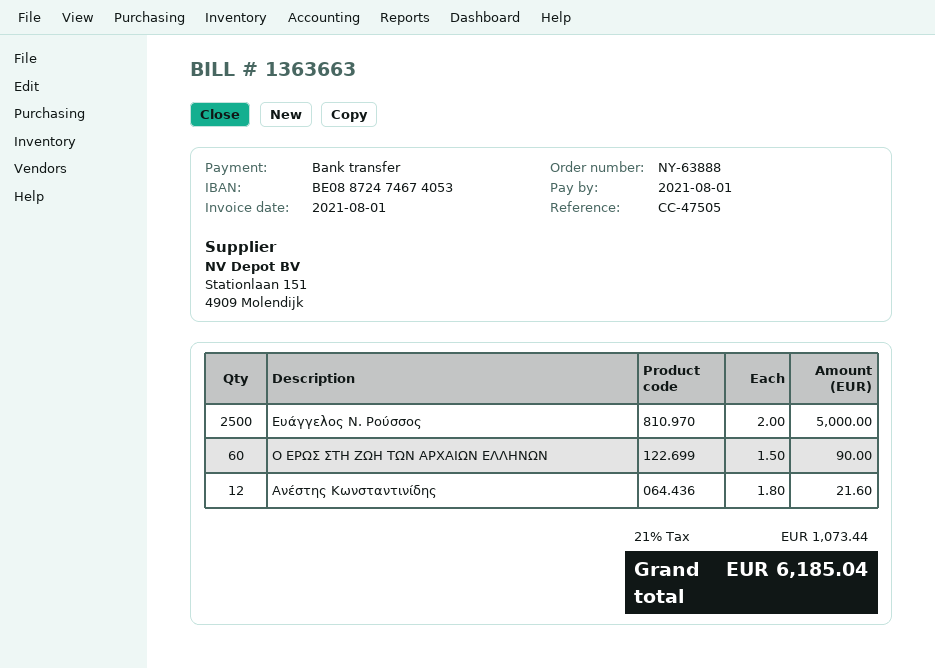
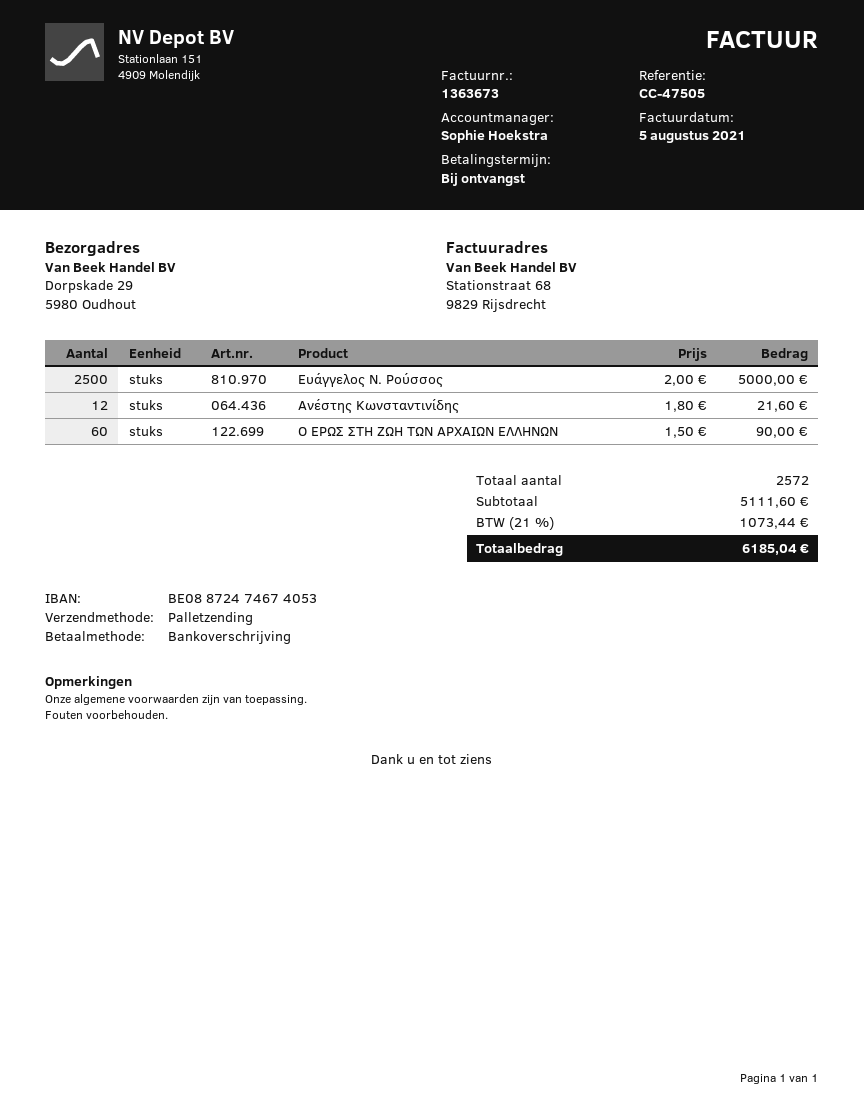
invoice number: 1363663 -> 1363673
invoice date: 2021-08-01 -> 2021-08-05

